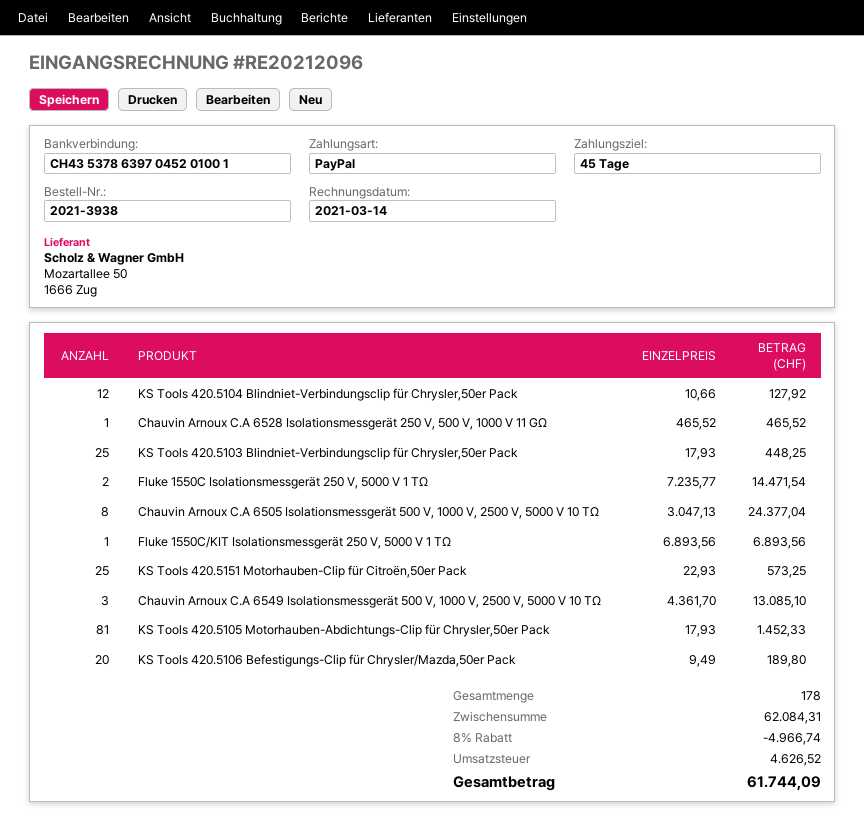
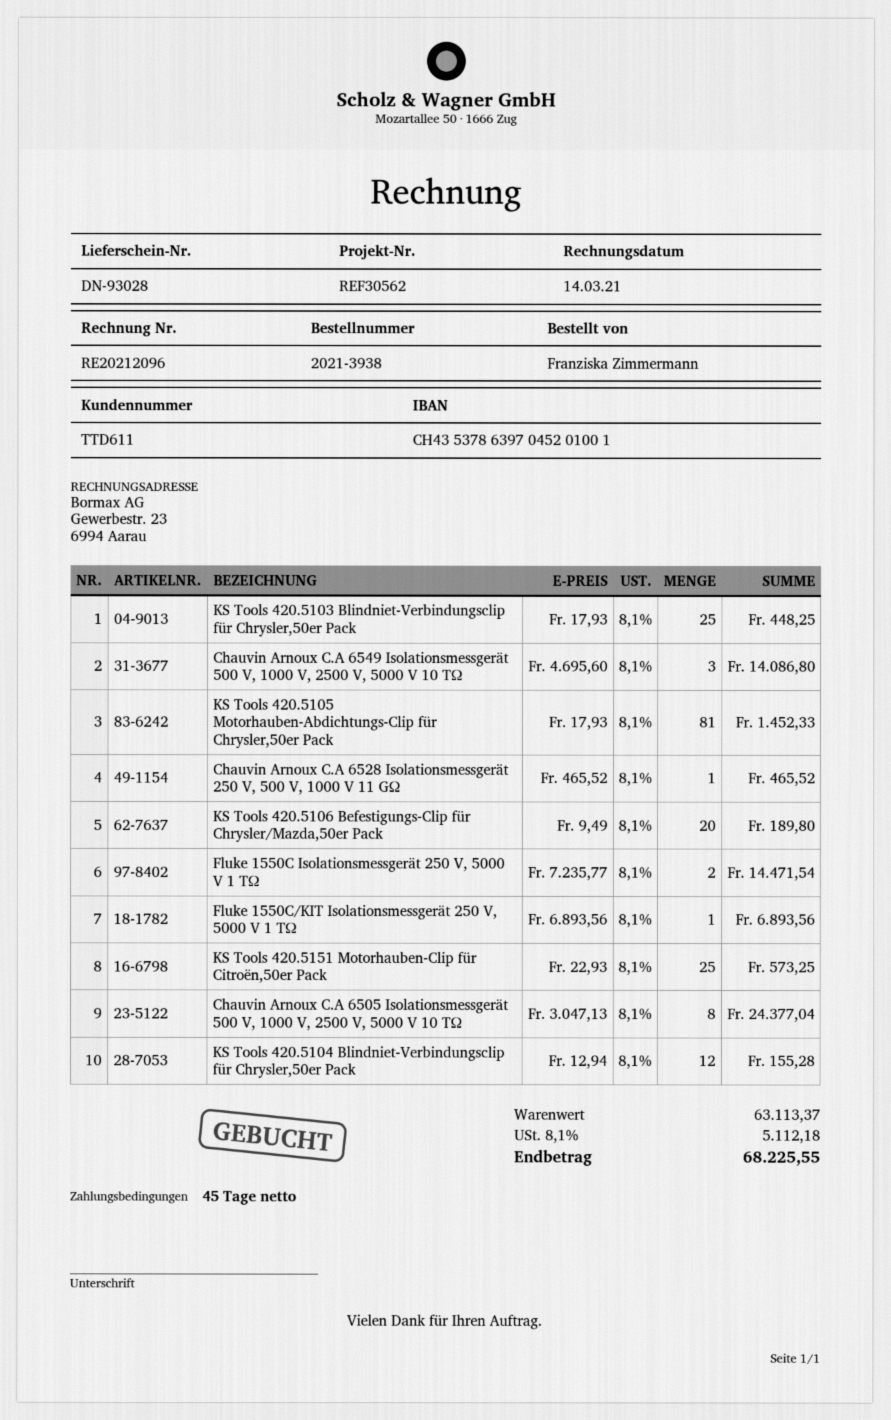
KS Tools 420.5104 Blindniet-Verbindungsclip für Chrysler,50er Pack: 12 x 10.66 = 127.92 -> 12 x 12.94 = 155.28
Chauvin Arnoux C.A 6549 Isolationsmessgerät 500 V, 1000 V, 2500 V, 5000 V 10 TΩ: 3 x 4361.70 = 13085.10 -> 3 x 4695.60 = 14086.80
subtotal: 62084.31 -> 63113.37
discount: 8% = 4966.74 -> none
tax: 4626.52 -> 5112.18
total: 61744.09 -> 68225.55

